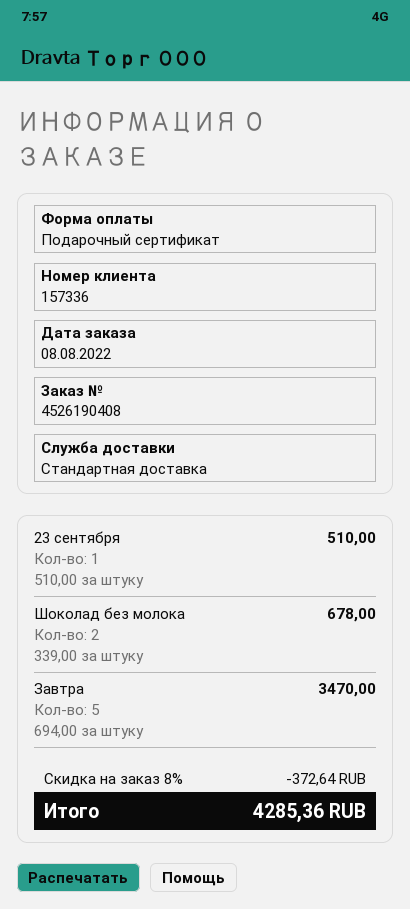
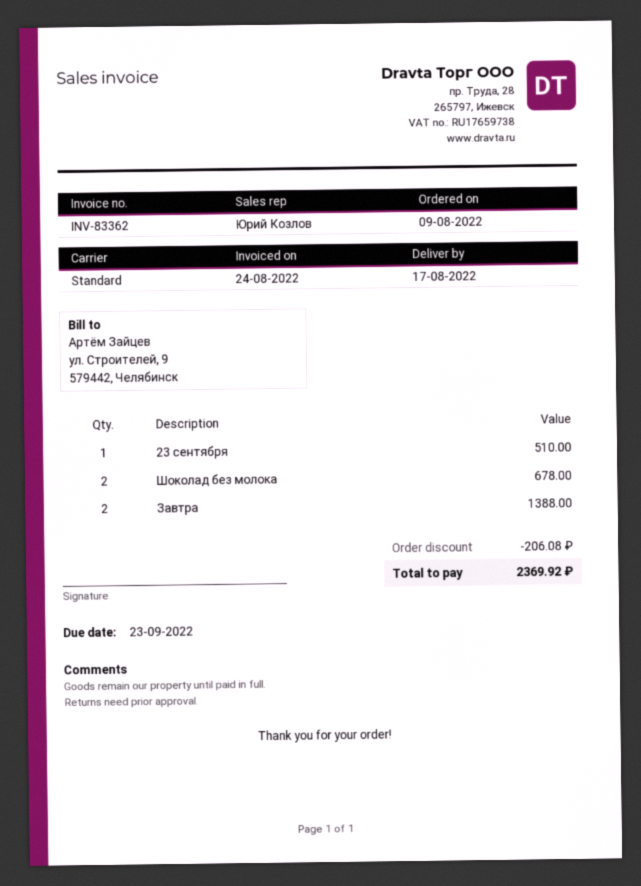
order date: 2022-08-08 -> 2022-08-09
Завтра: 5 for 3470.00 -> 2 for 1388.00
discount: 372.64 -> 206.08
total: 4285.36 -> 2369.92

